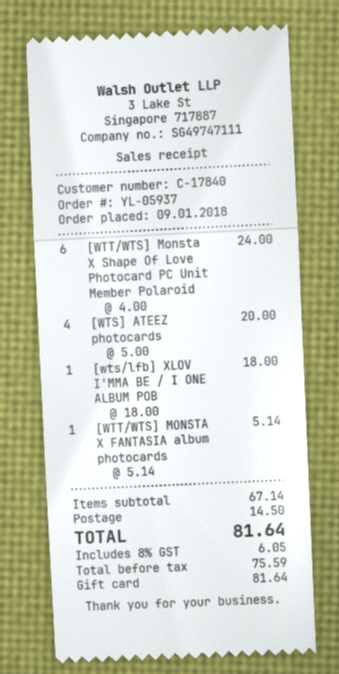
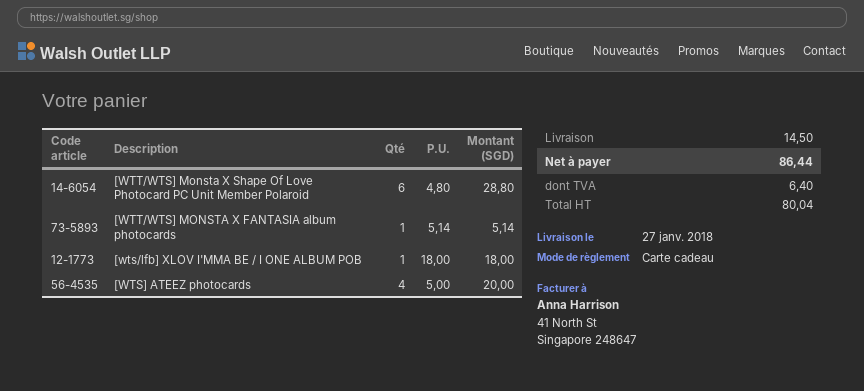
[WTT/WTS] Monsta X Shape Of Love Photocard PC Unit Member Polaroid: 6 x 4.00 = 24.00 -> 6 x 4.80 = 28.80
net: 75.59 -> 80.04
tax: 6.05 -> 6.40
total: 81.64 -> 86.44

